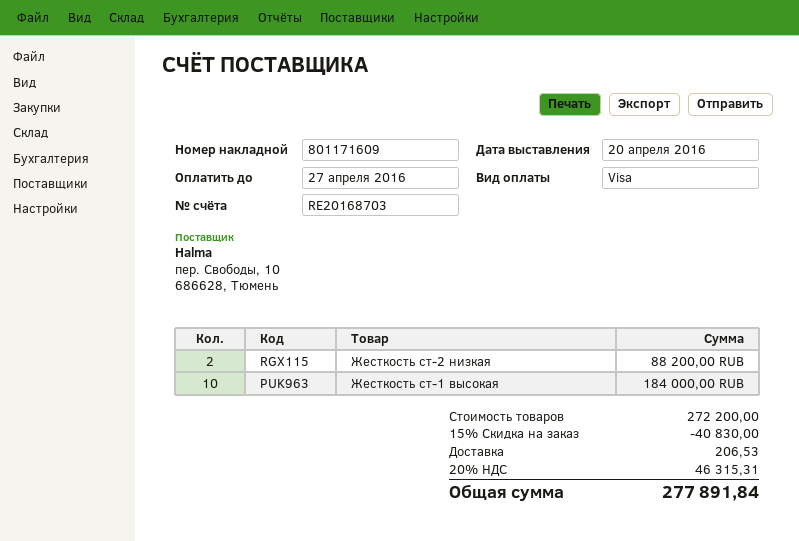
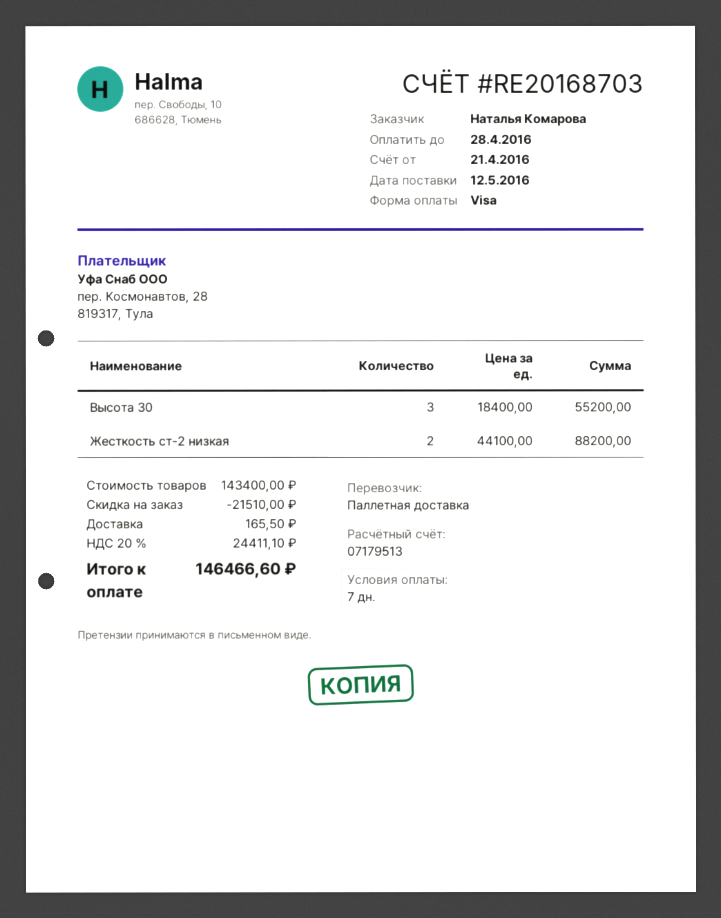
invoice date: 2016-04-20 -> 2016-04-21
due date: 2016-04-27 -> 2016-04-28
Жесткость ст-1 высокая: 10 for 184000.00 -> none
Высота 30: none -> 3 for 55200.00
subtotal: 272200.00 -> 143400.00
discount: 40830.00 -> 21510.00
shipping: 206.53 -> 165.50
tax: 20% = 46315.31 -> 20% = 24411.10
total: 277891.84 -> 146466.60

